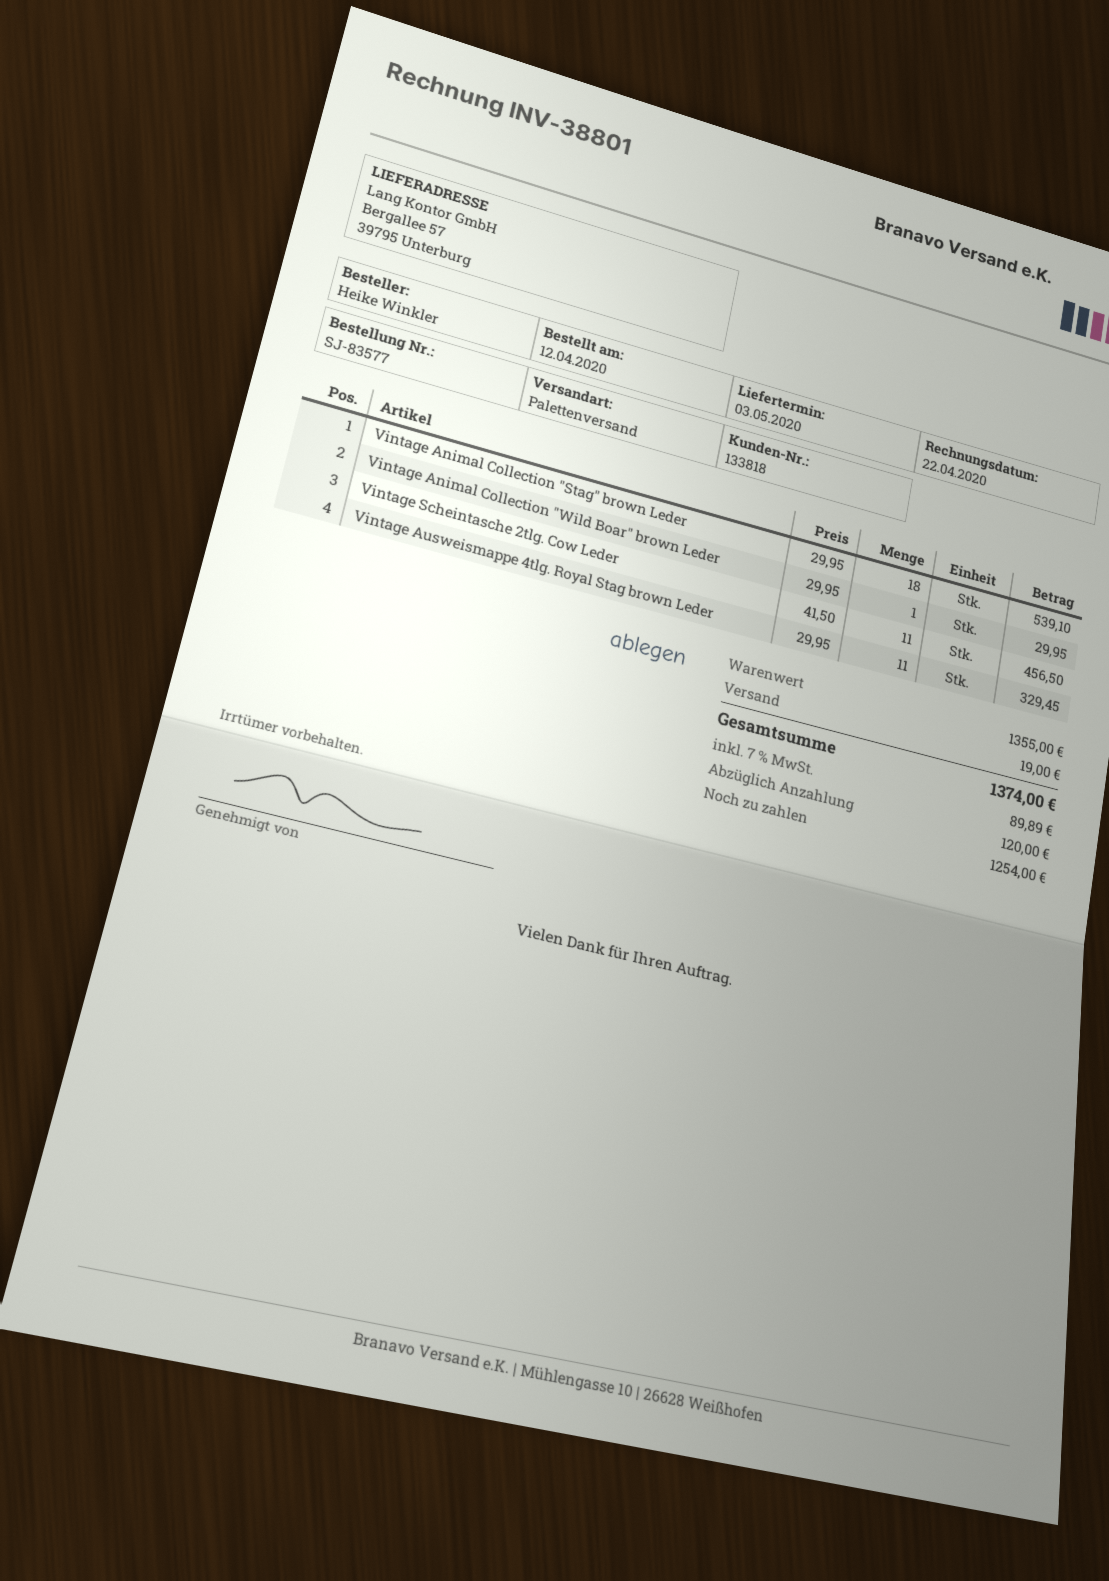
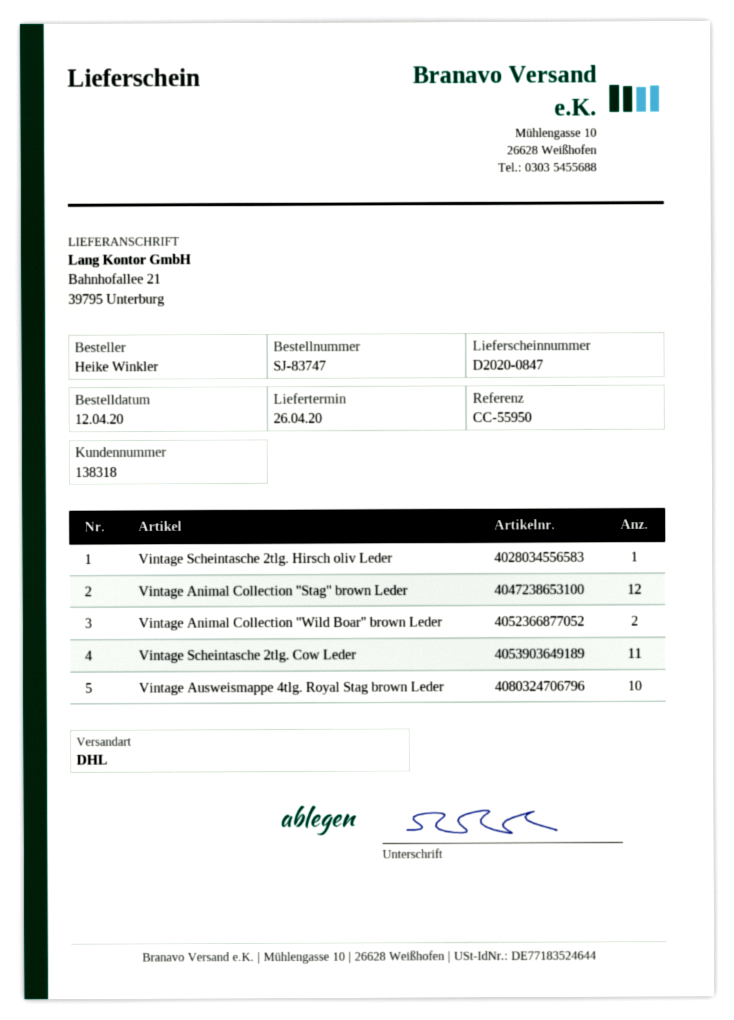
order number: SJ-83577 -> SJ-83747
delivery date: 2020-05-03 -> 2020-04-26
customer number: 133818 -> 138318
shipping method: pallet freight -> DHL
ship to: Bergallee 57, 39795 Unterburg -> Bahnhofallee 21, 39795 Unterburg
Vintage Animal Collection "Stag" brown Leder: 18 -> 12
Vintage Animal Collection "Wild Boar" brown Leder: 1 -> 2
Vintage Ausweismappe 4tlg. Royal Stag brown Leder: 11 -> 10
Vintage Scheintasche 2tlg. Hirsch oliv Leder: none -> 1

